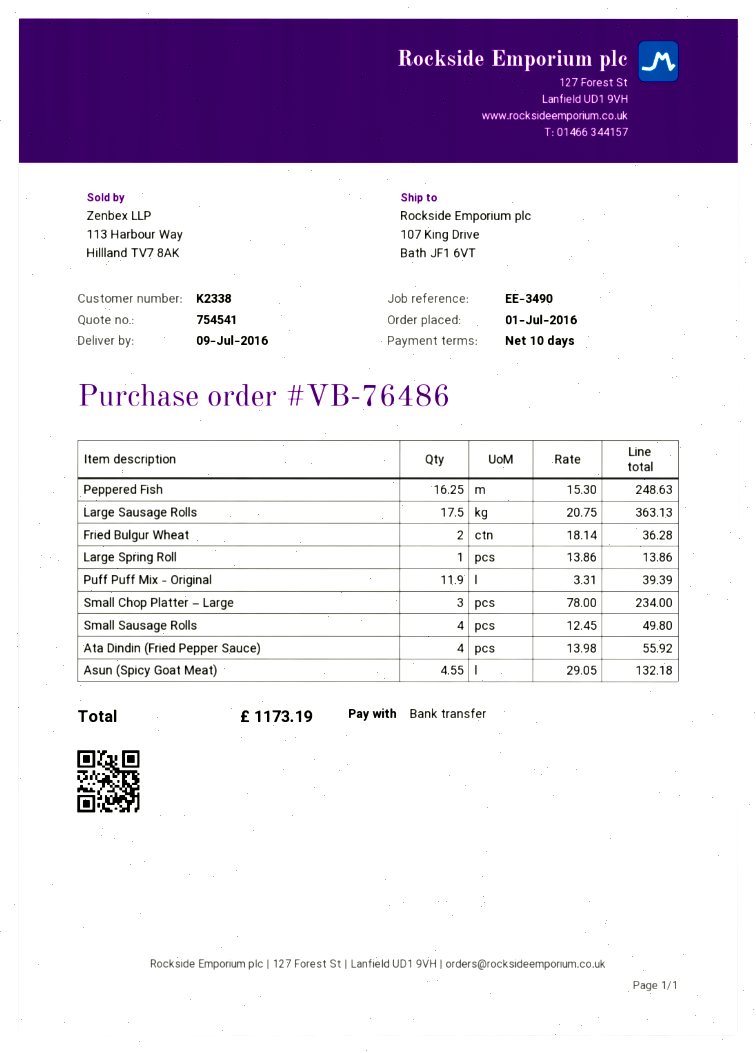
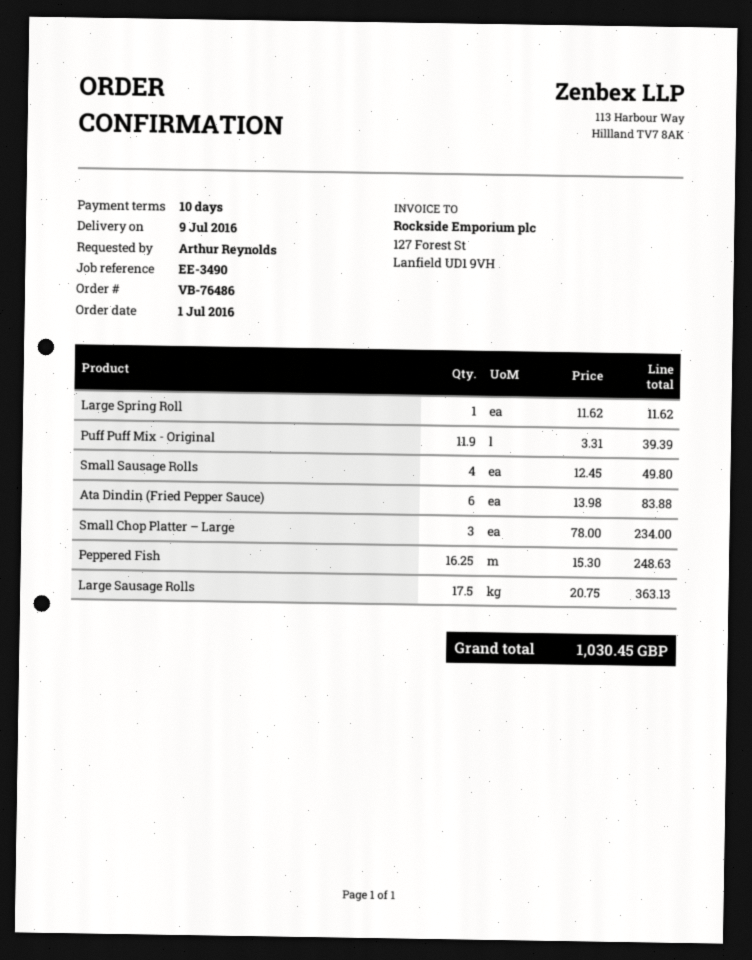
Fried Bulgur Wheat: 2 x 18.14 = 36.28 -> none
Large Spring Roll: 1 x 13.86 = 13.86 -> 1 x 11.62 = 11.62
Ata Dindin (Fried Pepper Sauce): 4 x 13.98 = 55.92 -> 6 x 13.98 = 83.88
Asun (Spicy Goat Meat): 4.55 x 29.05 = 132.18 -> none
total: 1173.19 -> 1030.45

